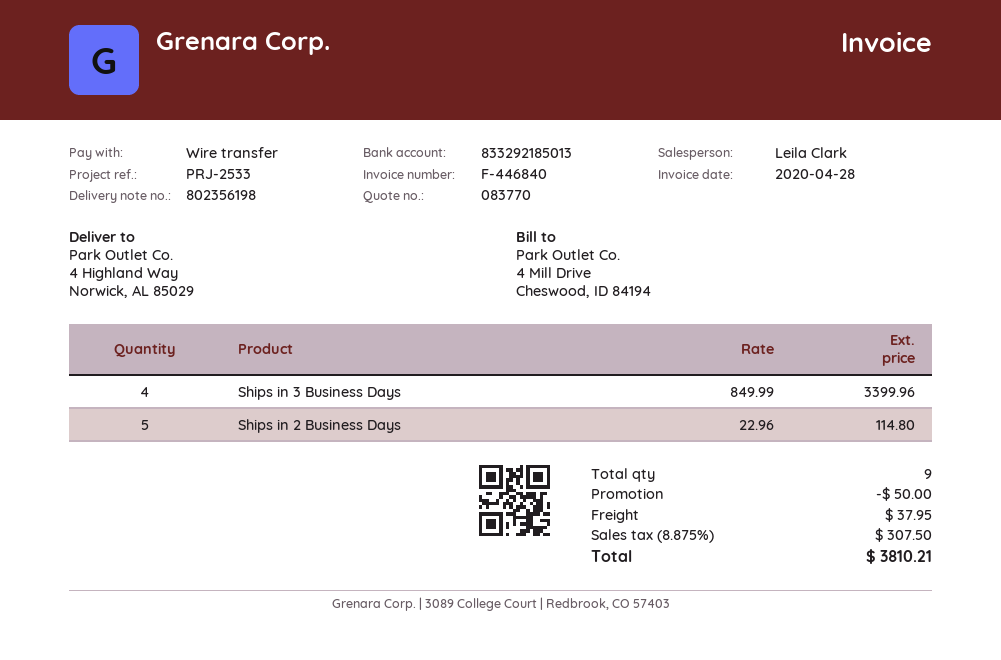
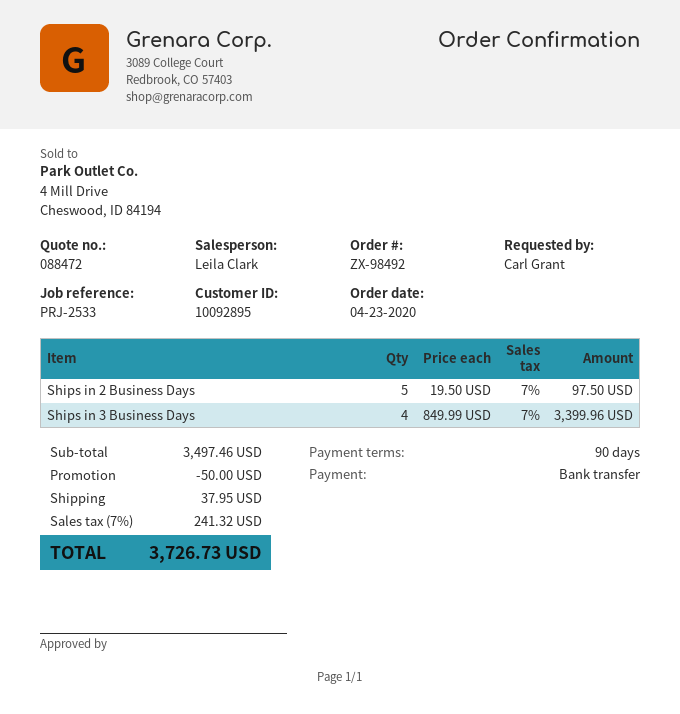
quote number: 083770 -> 088472
Ships in 2 Business Days: 5 x 22.96 = 114.80 -> 5 x 19.50 = 97.50
tax: 8.875% = 307.50 -> 7% = 241.32
total: 3810.21 -> 3726.73

